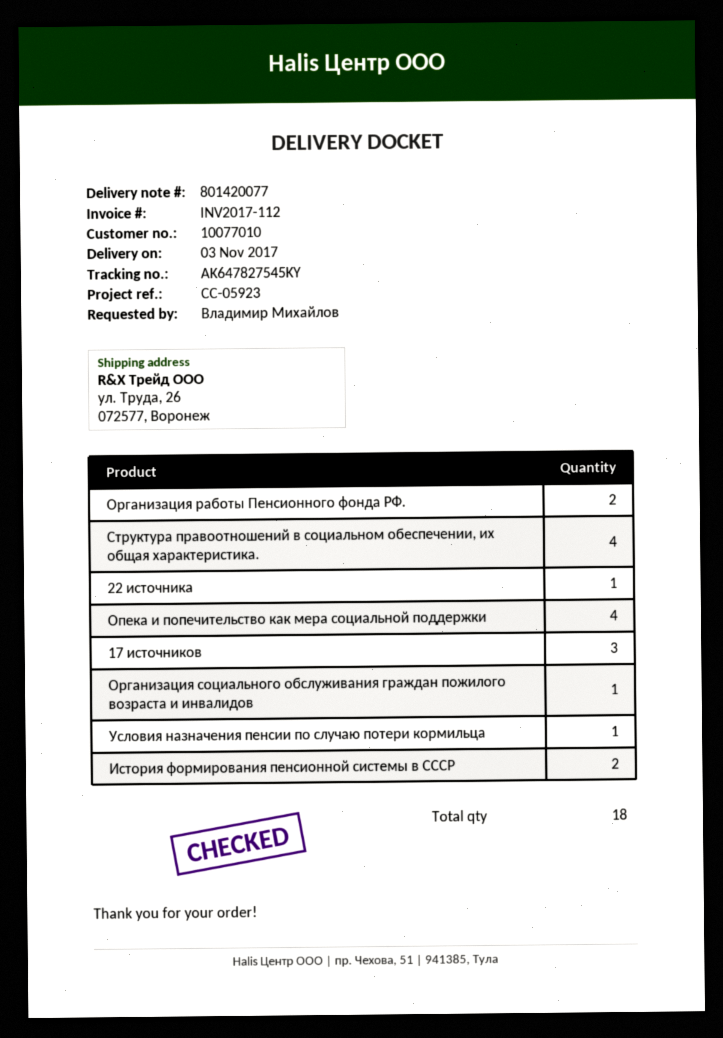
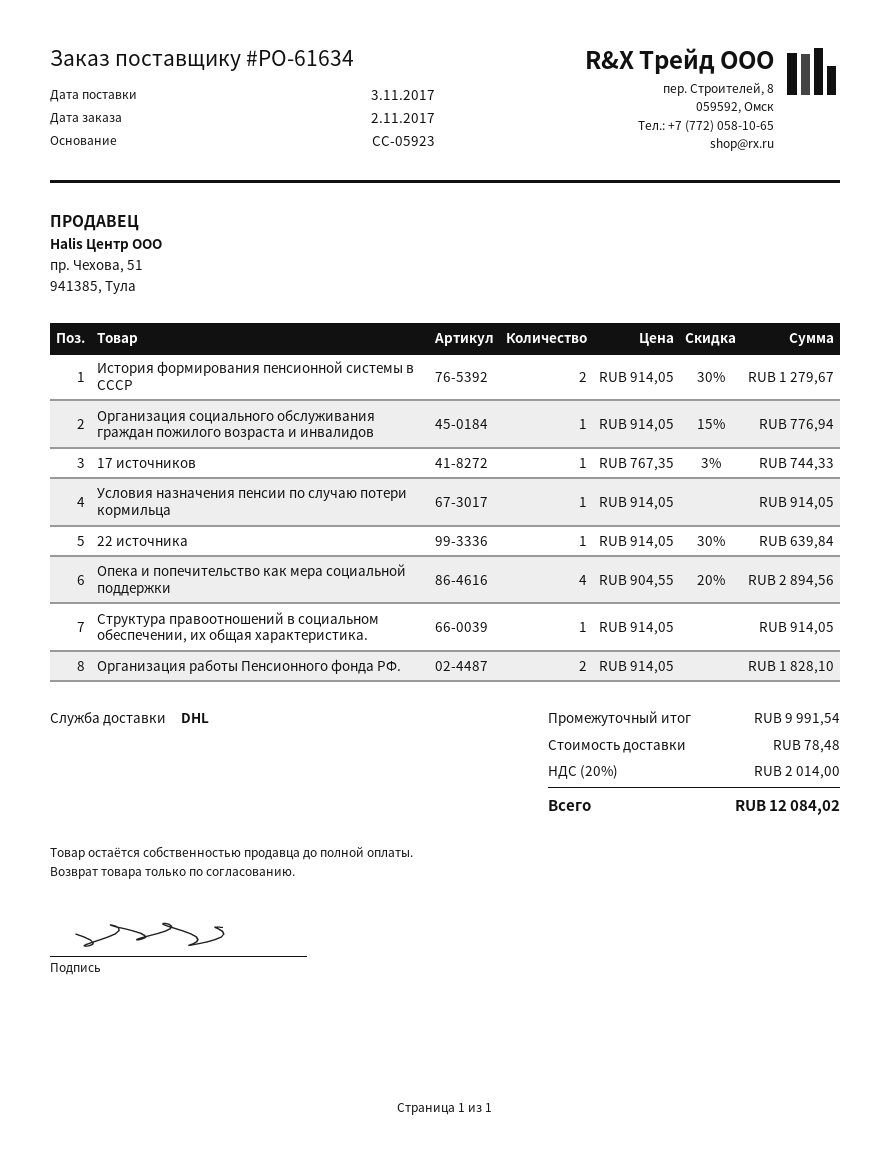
Структура правоотношений в социальном обеспечении, их общая характеристика.: 4 -> 1
17 источников: 3 -> 1

